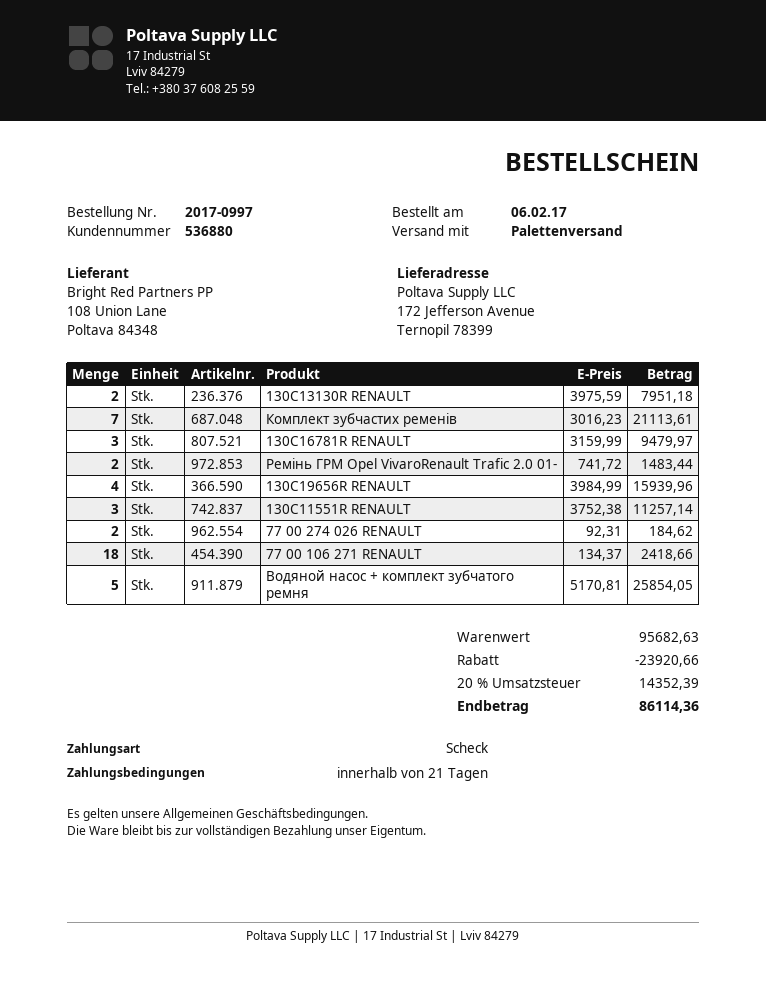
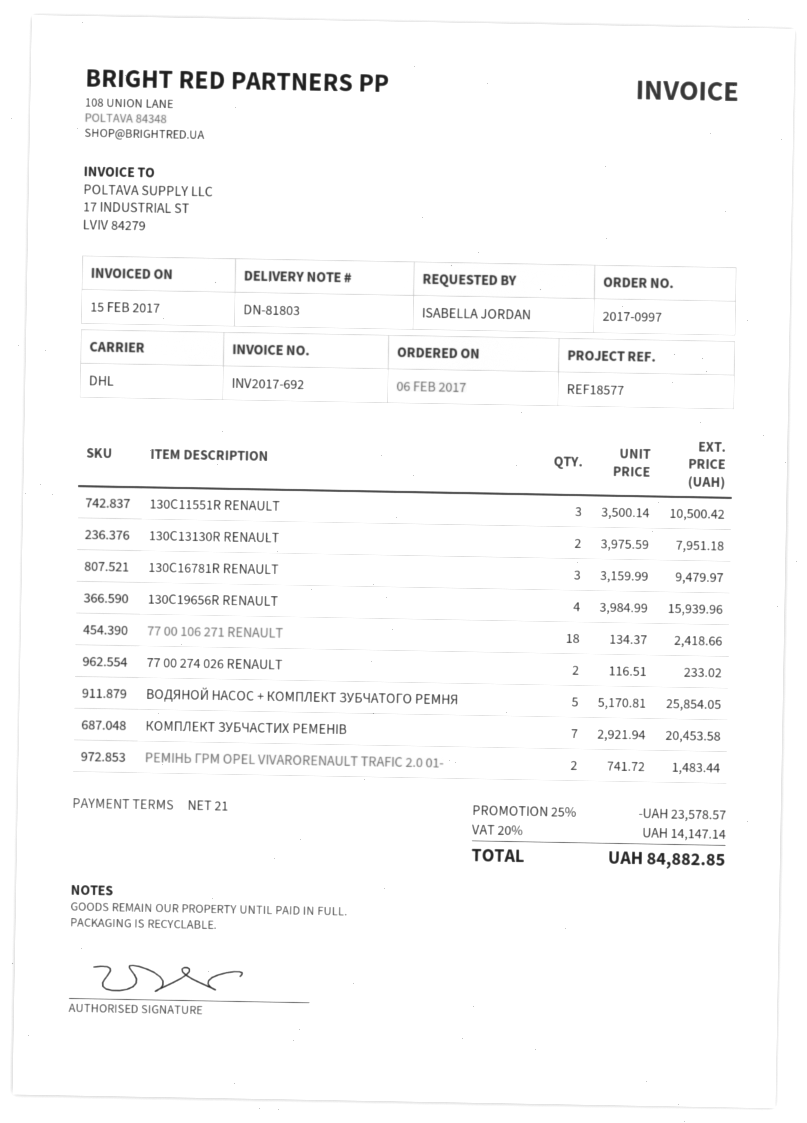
shipping method: pallet freight -> DHL
Комплект зубчастих ременів: 7 x 3016.23 = 21113.61 -> 7 x 2921.94 = 20453.58
130C11551R RENAULT: 3 x 3752.38 = 11257.14 -> 3 x 3500.14 = 10500.42
77 00 274 026 RENAULT: 2 x 92.31 = 184.62 -> 2 x 116.51 = 233.02
discount: 23920.66 -> 23578.57
tax: 20% = 14352.39 -> 20% = 14147.14
total: 86114.36 -> 84882.85

